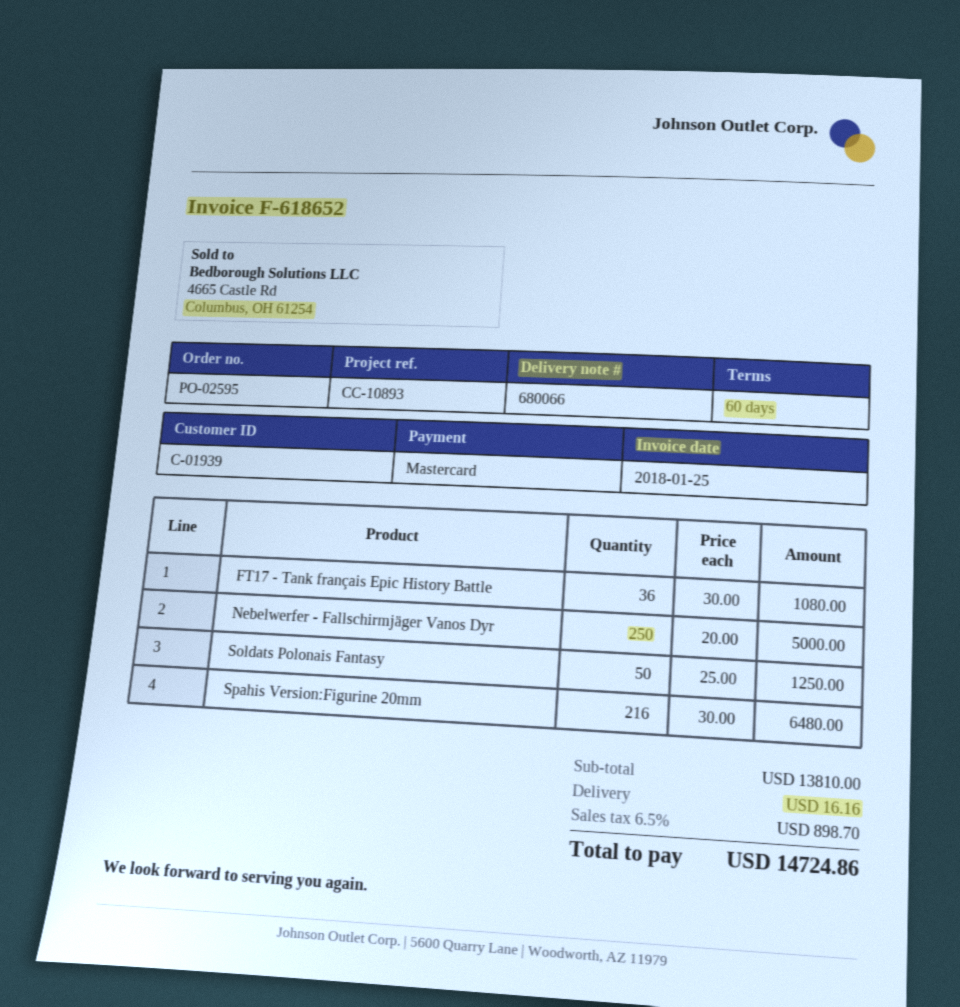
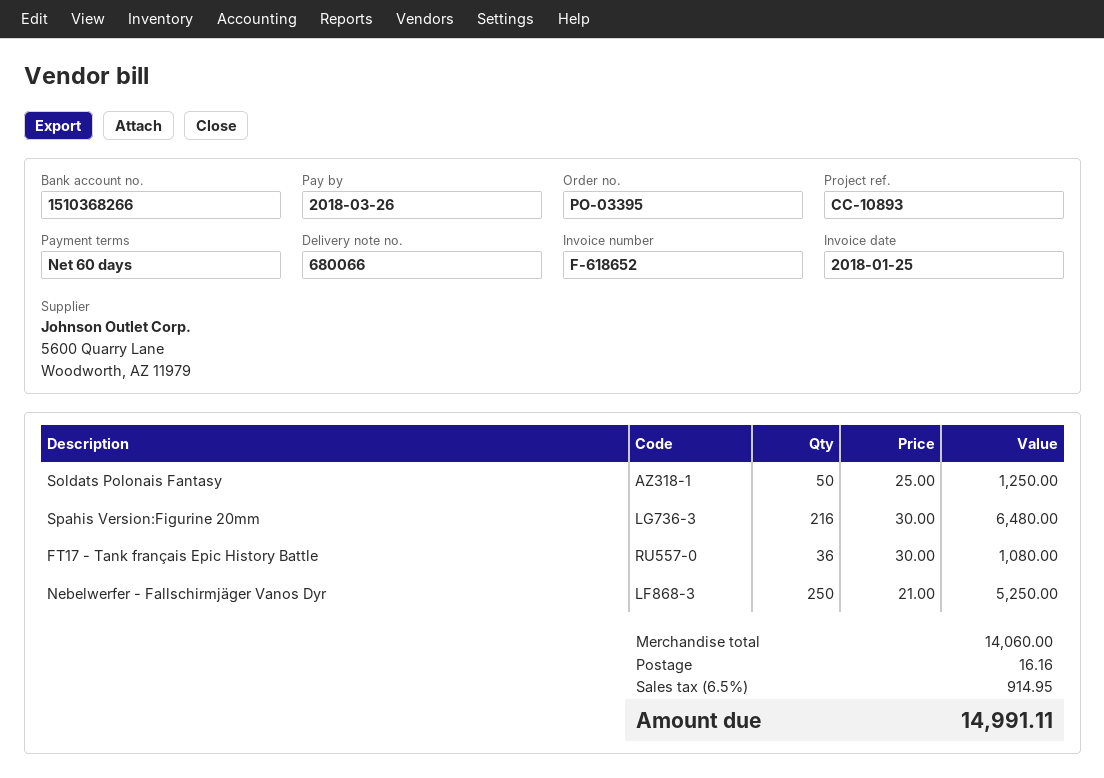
order number: PO-02595 -> PO-03395
Nebelwerfer - Fallschirmjäger Vanos Dyr: 250 x 20.00 = 5000.00 -> 250 x 21.00 = 5250.00
subtotal: 13810.00 -> 14060.00
tax: 6.5% = 898.70 -> 6.5% = 914.95
total: 14724.86 -> 14991.11

